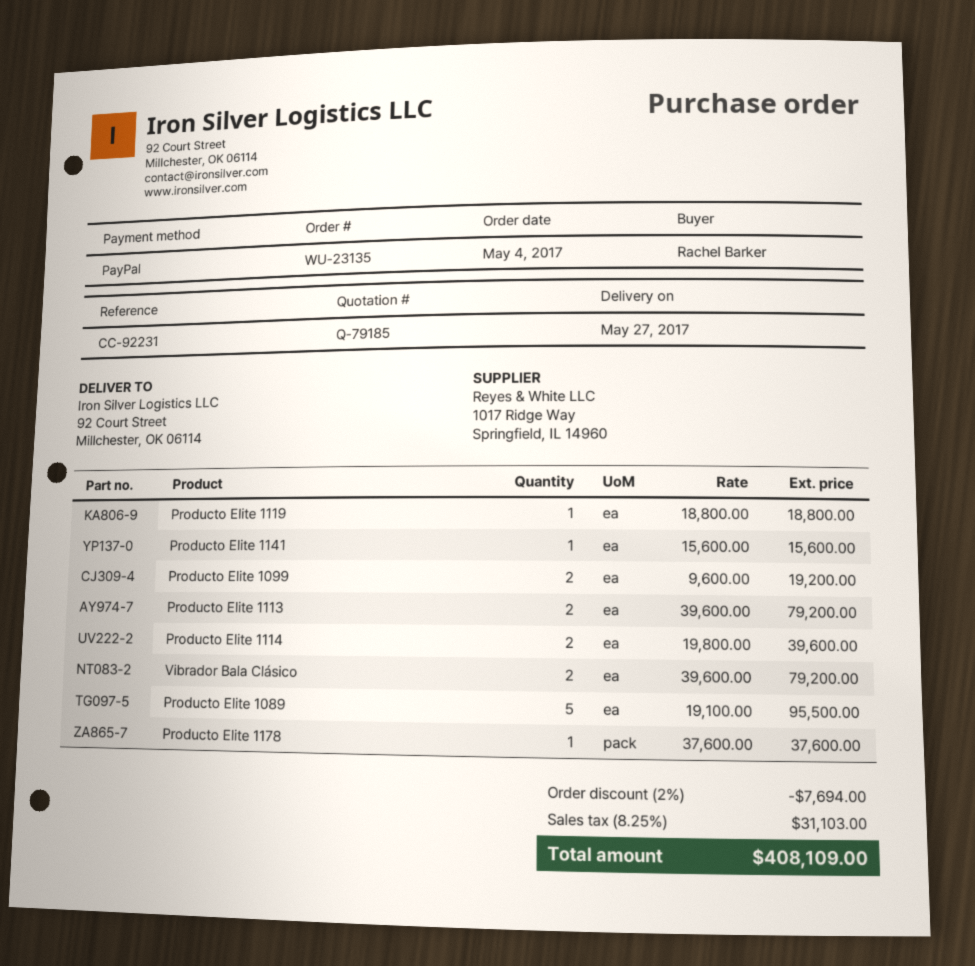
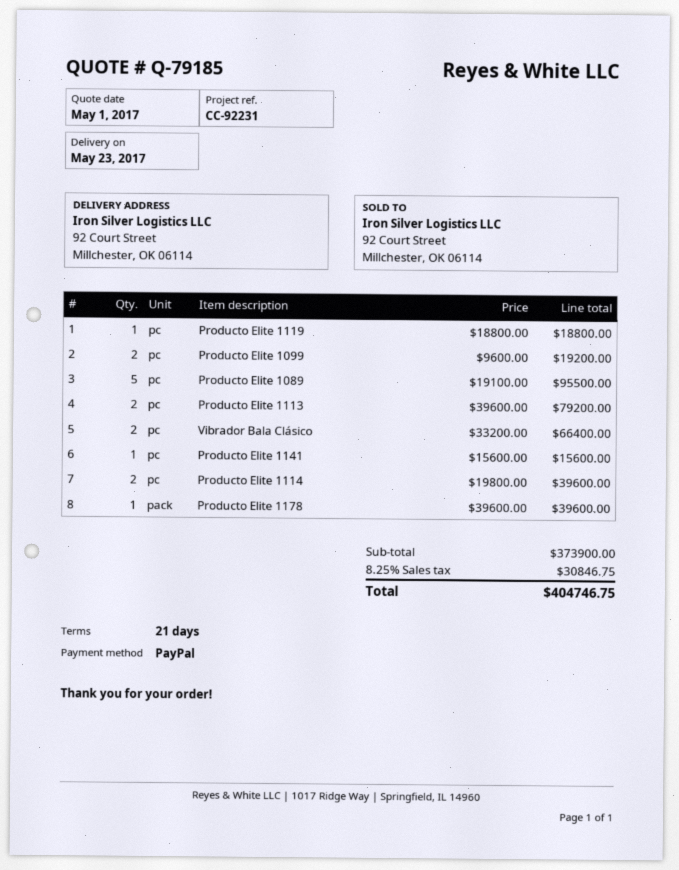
delivery date: 2017-05-27 -> 2017-05-23
Vibrador Bala Clásico: 2 x 39600.00 = 79200.00 -> 2 x 33200.00 = 66400.00
Producto Elite 1178: 1 x 37600.00 = 37600.00 -> 1 x 39600.00 = 39600.00
discount: 2% = 7694.00 -> none
tax: 8.25% = 31103.00 -> 8.25% = 30846.75
total: 408109.00 -> 404746.75

